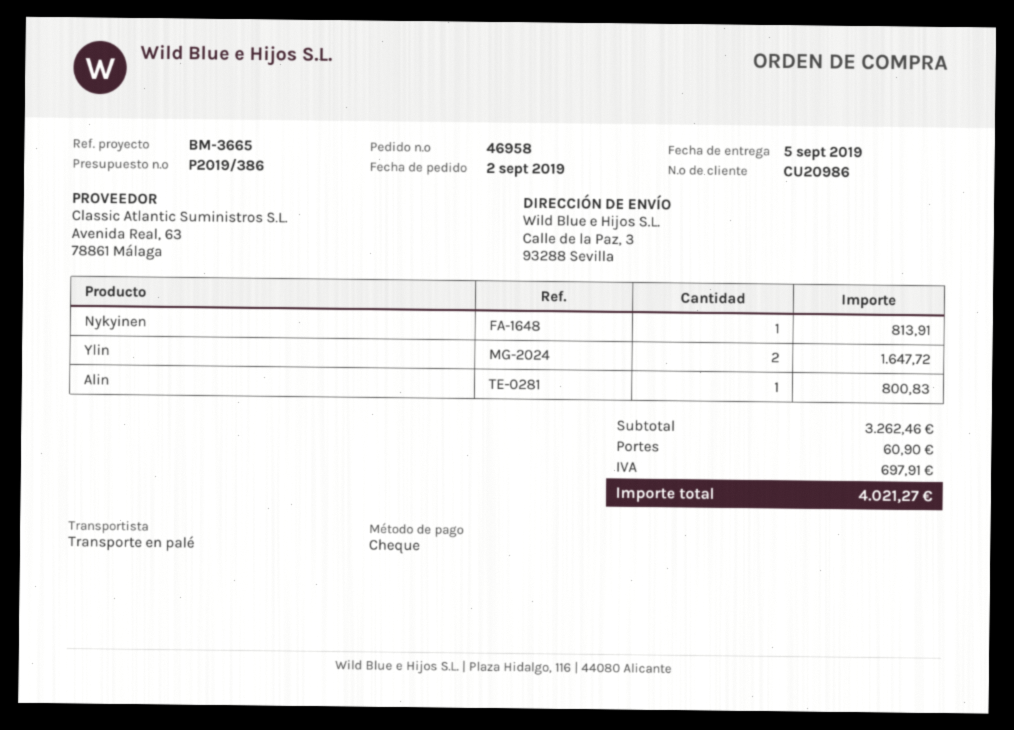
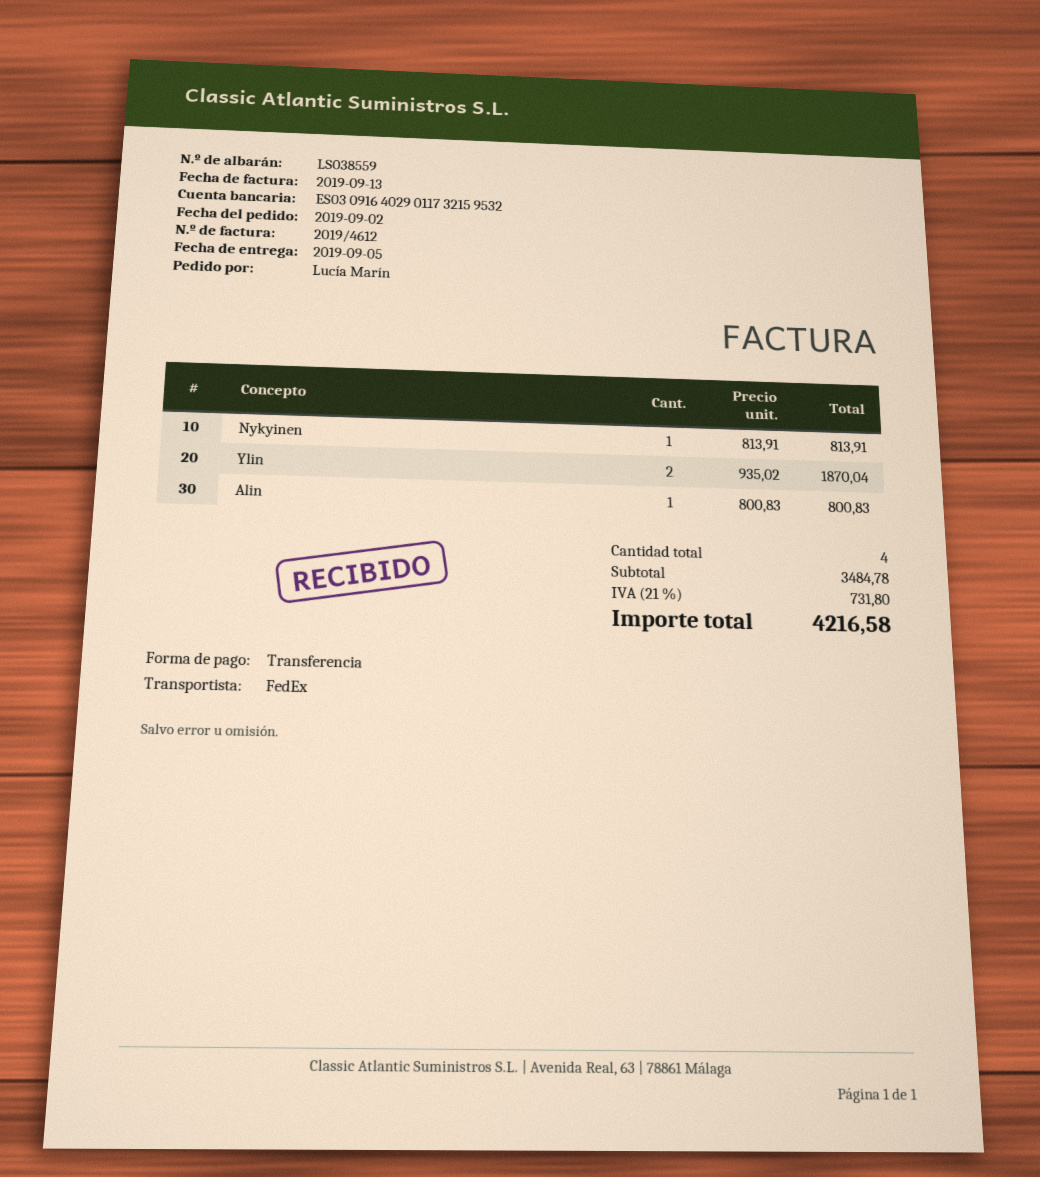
payment method: cheque -> bank transfer
shipping method: pallet freight -> FedEx
Ylin: 2 for 1647.72 -> 2 for 1870.04
subtotal: 3262.46 -> 3484.78
shipping: 60.90 -> none
tax: 697.91 -> 731.80
total: 4021.27 -> 4216.58

